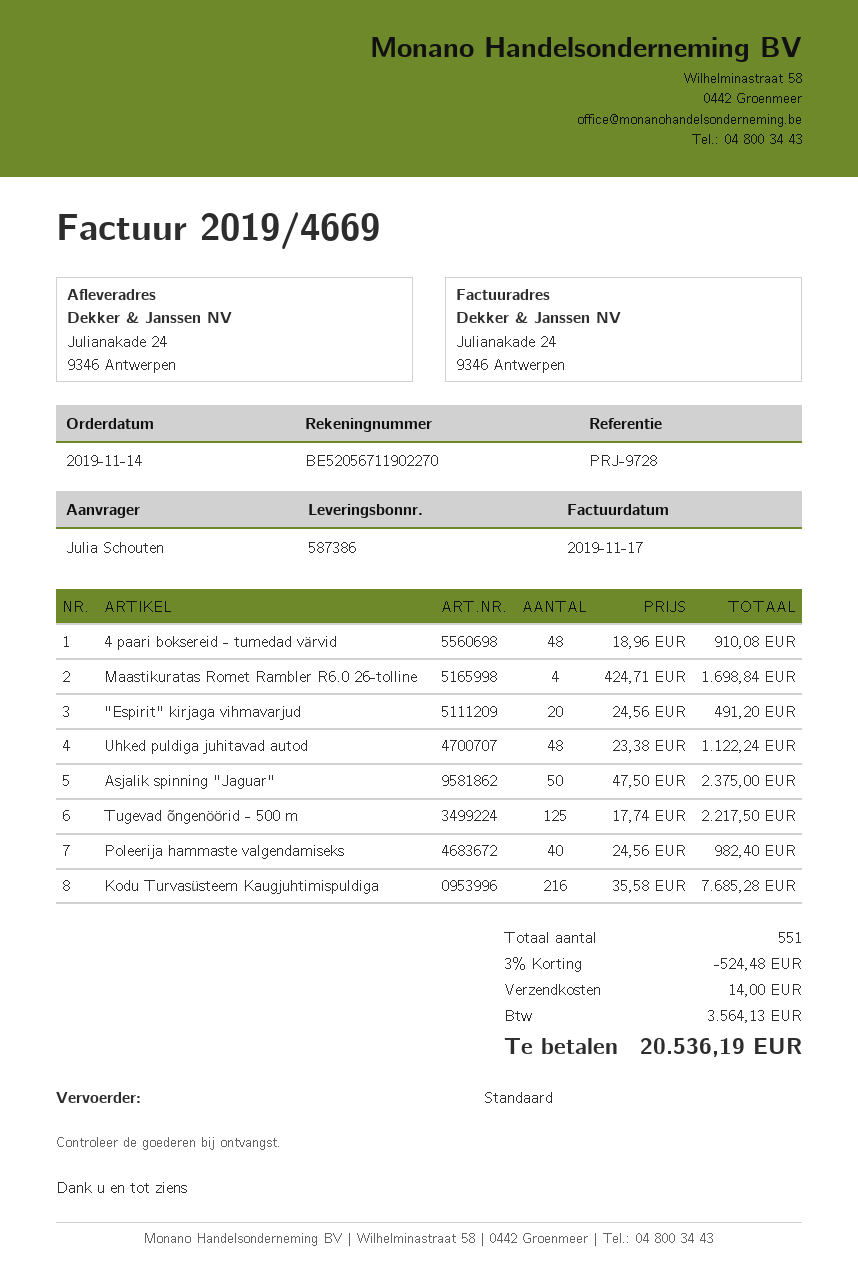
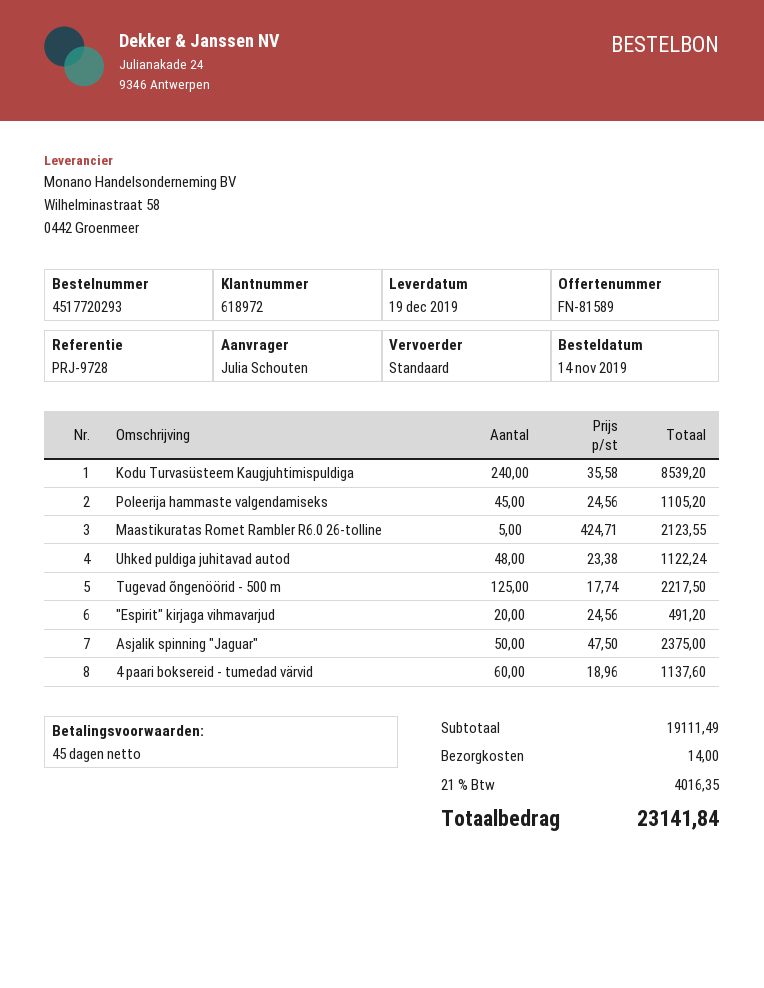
4 paari boksereid - tumedad värvid: 48 x 18.96 = 910.08 -> 60 x 18.96 = 1137.60
Maastikuratas Romet Rambler R6.0 26-tolline: 4 x 424.71 = 1698.84 -> 5 x 424.71 = 2123.55
Poleerija hammaste valgendamiseks: 40 x 24.56 = 982.40 -> 45 x 24.56 = 1105.20
Kodu Turvasüsteem Kaugjuhtimispuldiga: 216 x 35.58 = 7685.28 -> 240 x 35.58 = 8539.20
discount: 3% = 524.48 -> none
tax: 3564.13 -> 4016.35
total: 20536.19 -> 23141.84

